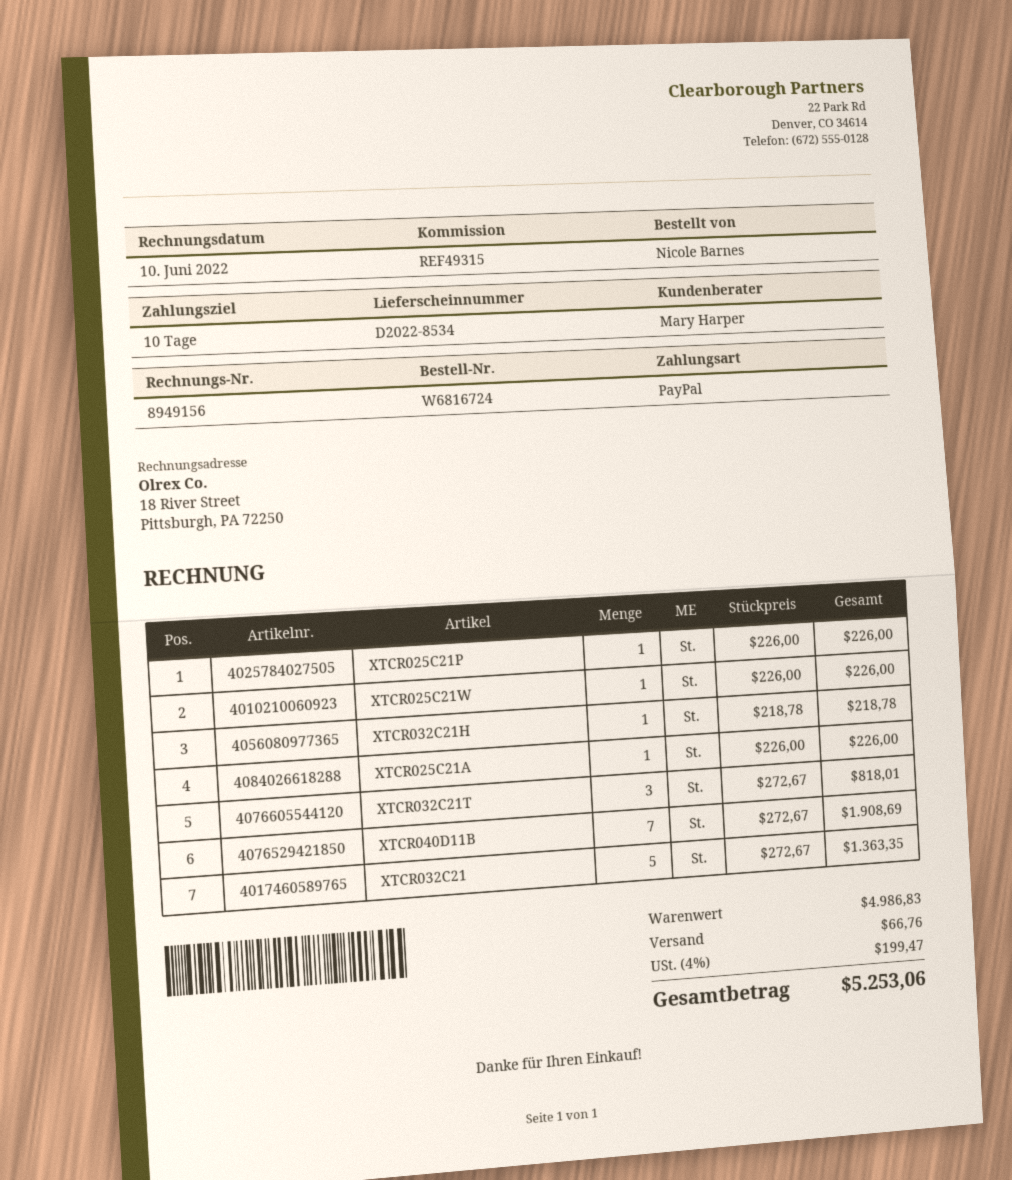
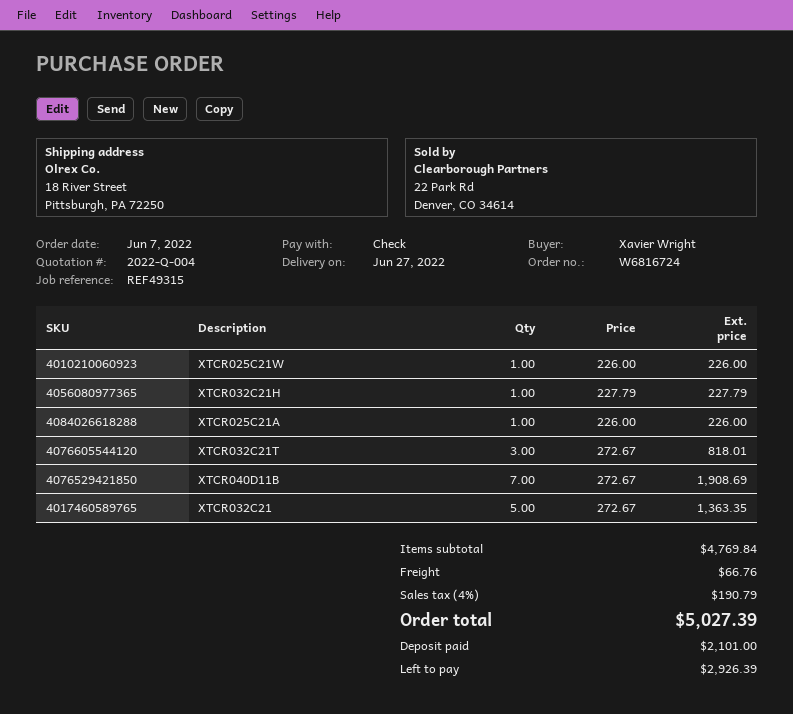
ordered by: Nicole Barnes -> Xavier Wright
payment method: PayPal -> cheque
XTCR025C21P: 1 x 226.00 = 226.00 -> none
XTCR032C21H: 1 x 218.78 = 218.78 -> 1 x 227.79 = 227.79
subtotal: 4986.83 -> 4769.84
tax: 4% = 199.47 -> 4% = 190.79
total: 5253.06 -> 5027.39

